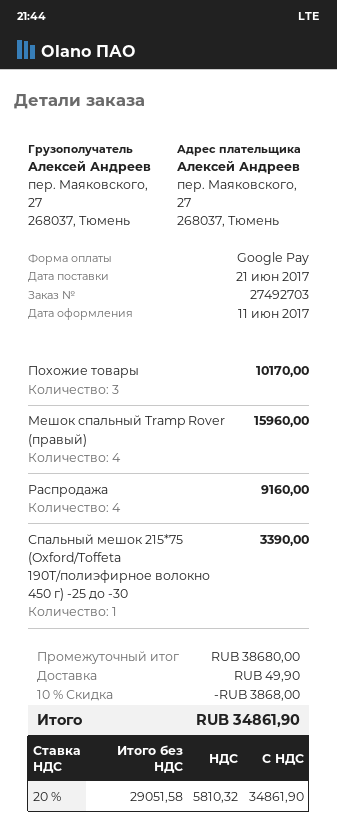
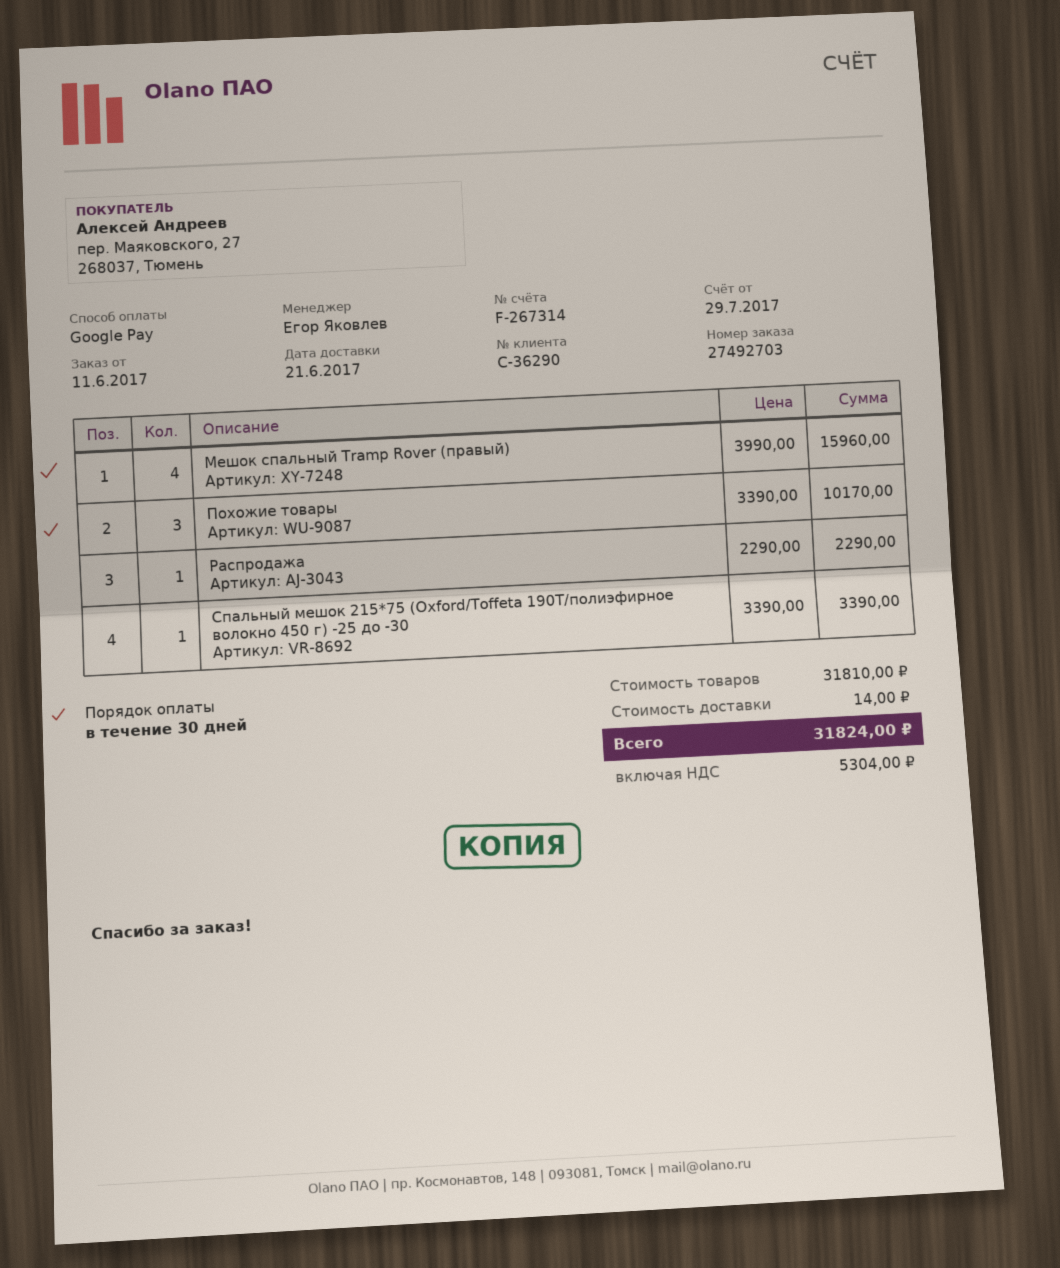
Распродажа: 4 for 9160.00 -> 1 for 2290.00
subtotal: 38680.00 -> 31810.00
discount: 10% = 3868.00 -> none
shipping: 49.90 -> 14.00
tax: 5810.32 -> 5304.00
total: 34861.90 -> 31824.00

